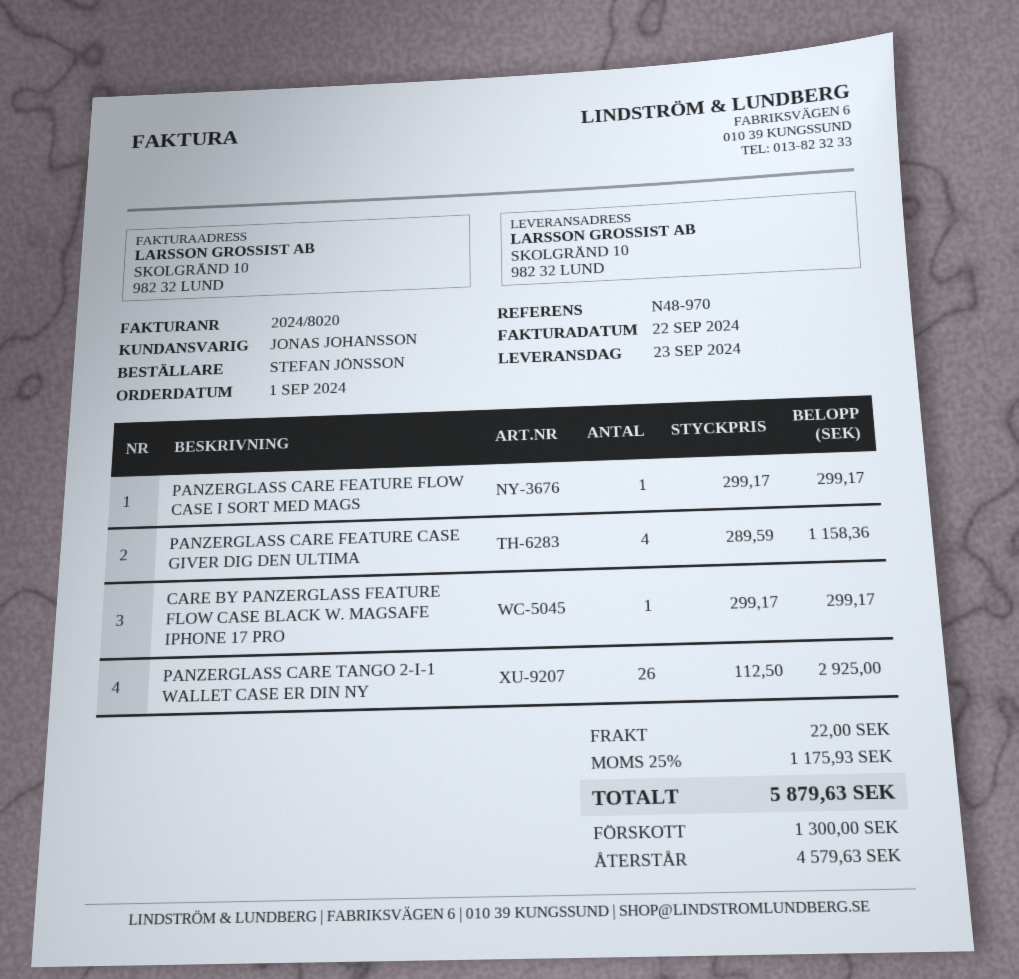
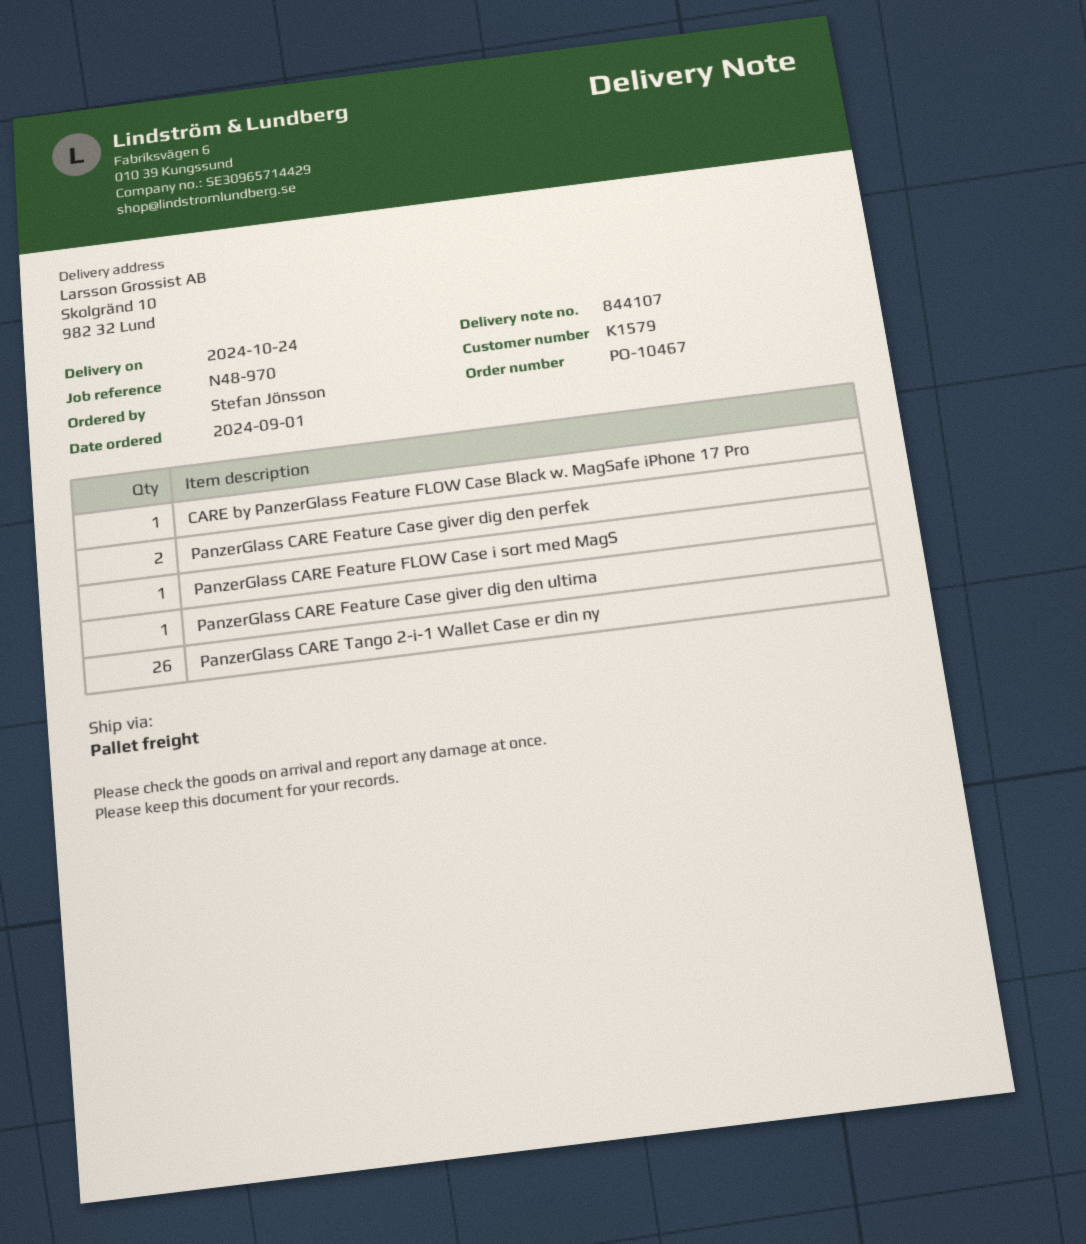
delivery date: 2024-09-23 -> 2024-10-24
PANZERGLASS CARE FEATURE CASE GIVER DIG DEN ULTIMA: 4 -> 1
PanzerGlass CARE Feature Case giver dig den perfek: none -> 2

